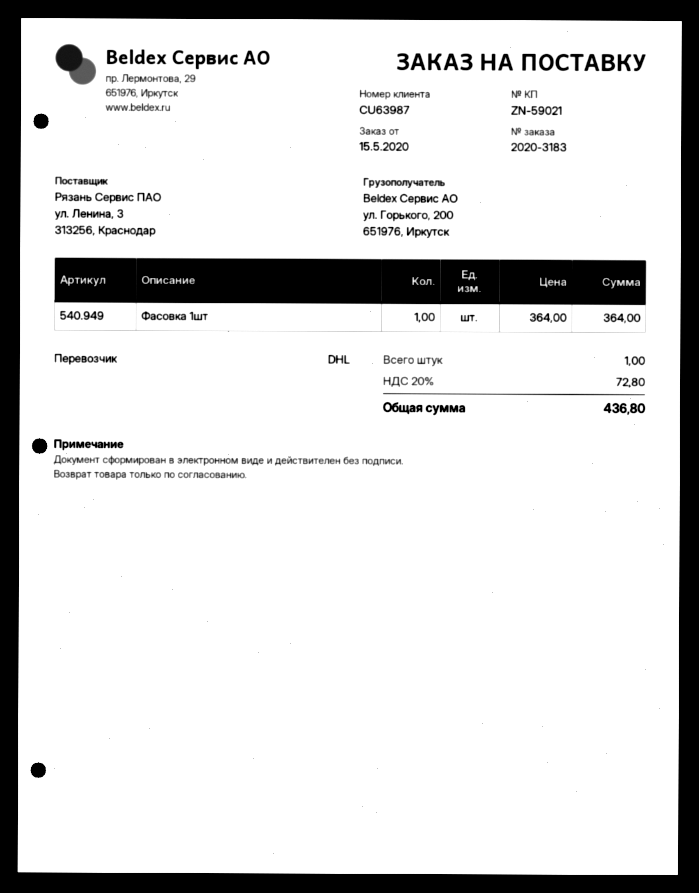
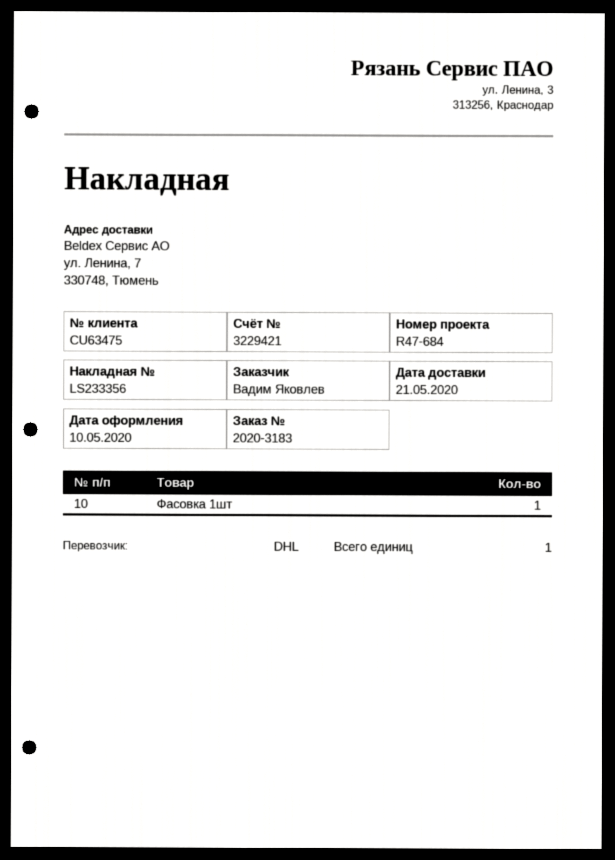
order date: 2020-05-15 -> 2020-05-10
customer number: CU63987 -> CU63475
ship to: ул. Горького, 200, 651976, Иркутск -> ул. Ленина, 7, 330748, Тюмень

